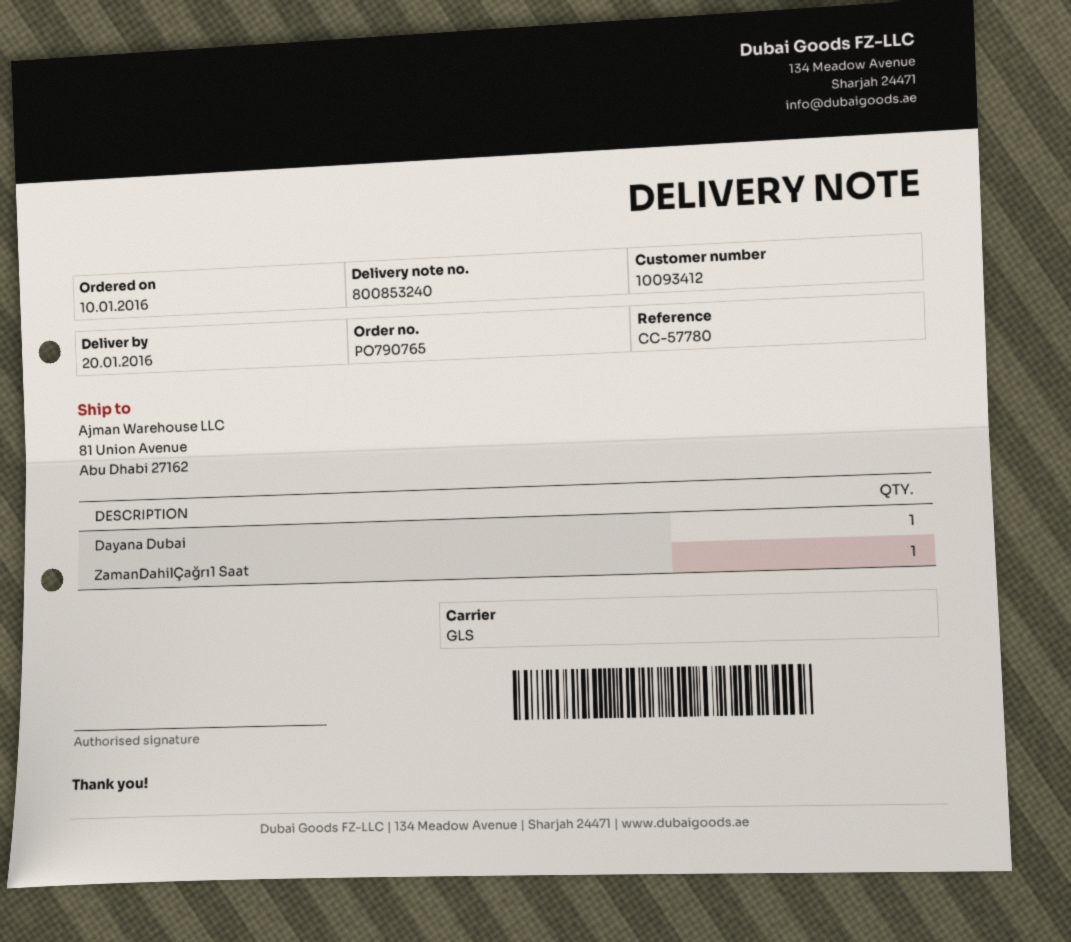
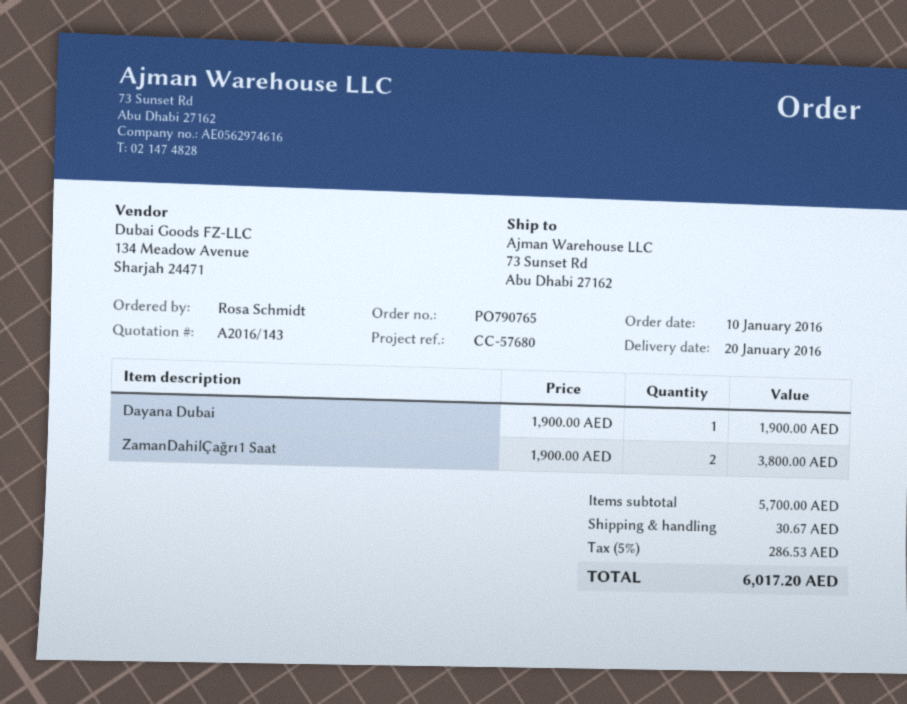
reference: CC-57780 -> CC-57680
ship to: 81 Union Avenue, Abu Dhabi 27162 -> 73 Sunset Rd, Abu Dhabi 27162
ZamanDahilÇağrı1 Saat: 1 -> 2

